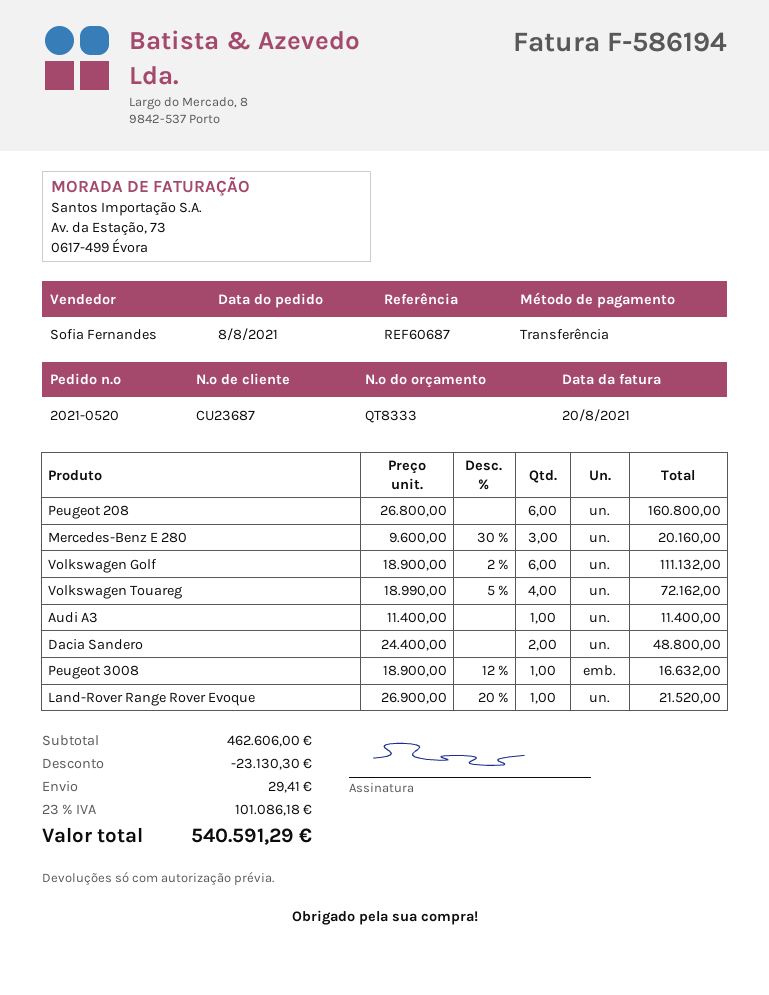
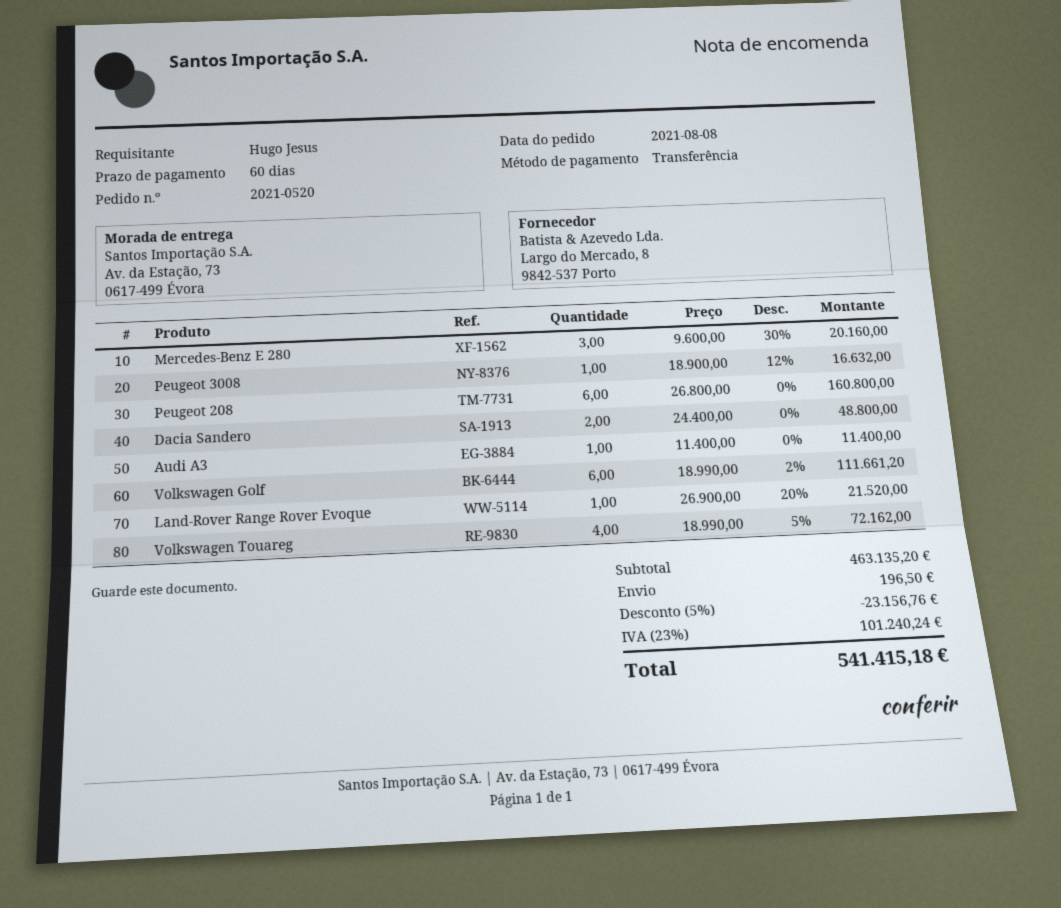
Volkswagen Golf: 6 x 18900.00 - 2% = 111132.00 -> 6 x 18990.00 - 2% = 111661.20
subtotal: 462606.00 -> 463135.20
discount: 23130.30 -> 23156.76
shipping: 29.41 -> 196.50
tax: 23% = 101086.18 -> 23% = 101240.24
total: 540591.29 -> 541415.18

